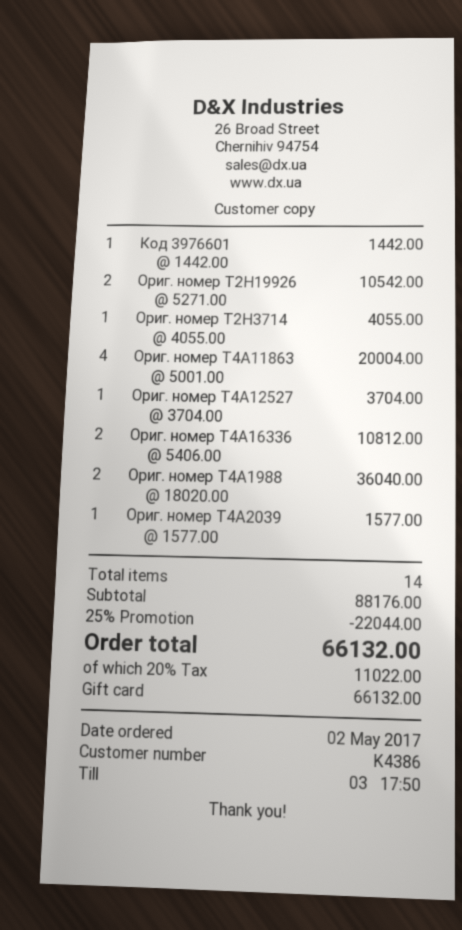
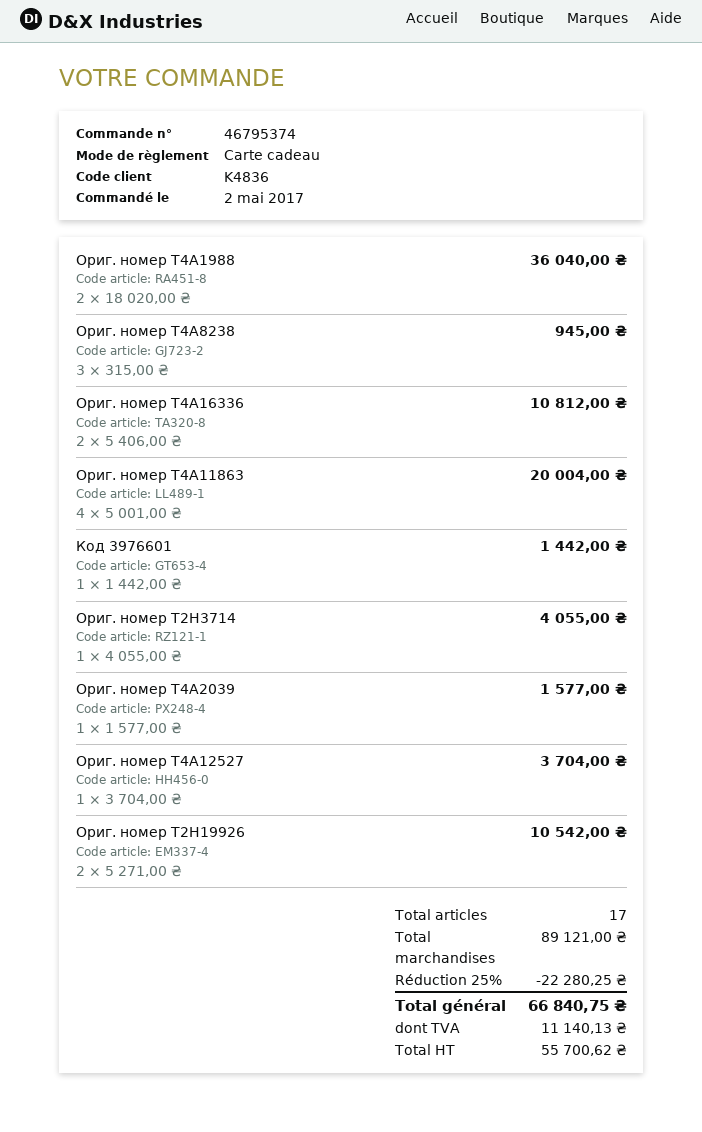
customer number: K4386 -> K4836
Ориг. номер T4A8238: none -> 3 x 315.00 = 945.00
total quantity: 14 -> 17
subtotal: 88176.00 -> 89121.00
discount: 25% = 22044.00 -> 25% = 22280.25
tax: 11022.00 -> 11140.13
total: 66132.00 -> 66840.75

